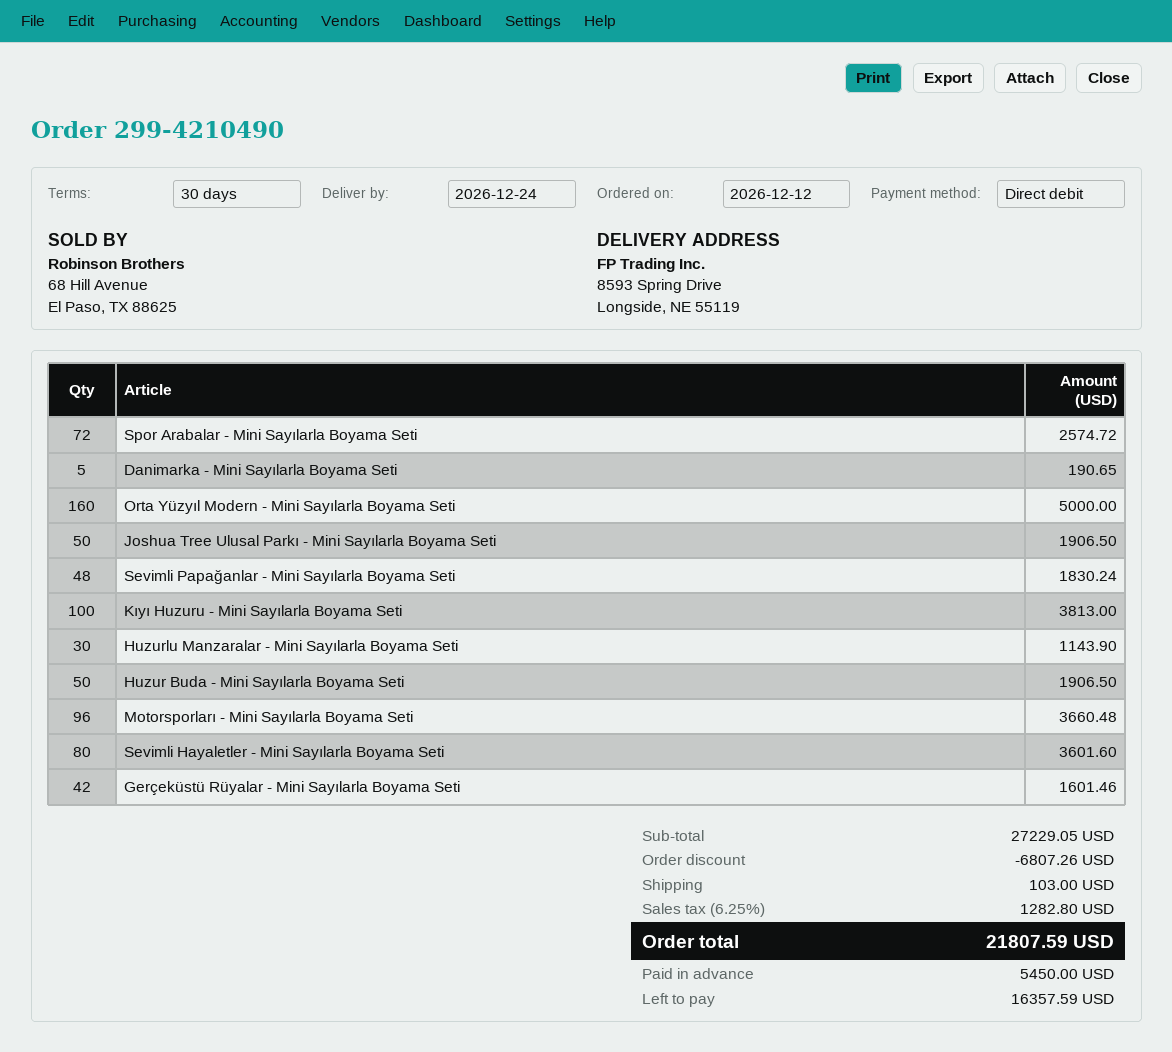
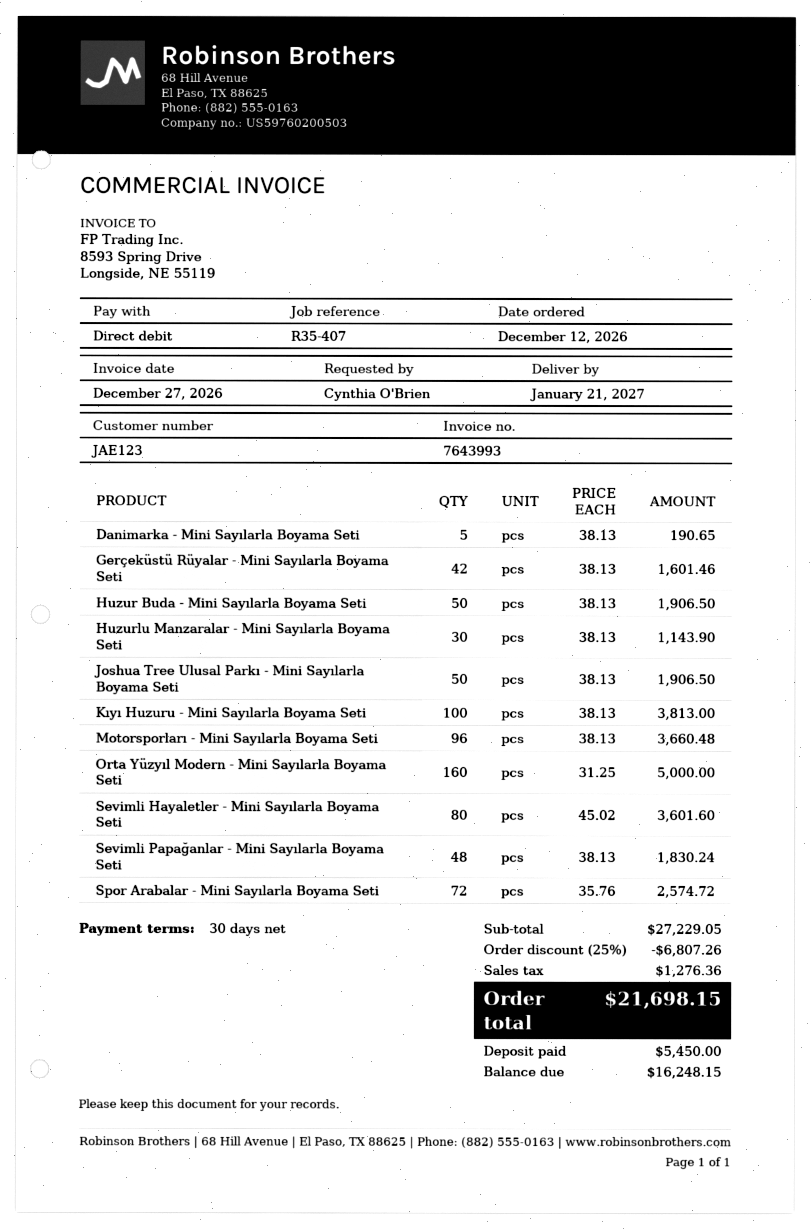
delivery date: 2026-12-24 -> 2027-01-21
shipping: 103.00 -> none
tax: 1282.80 -> 1276.36
total: 21807.59 -> 21698.15
balance: 16357.59 -> 16248.15

